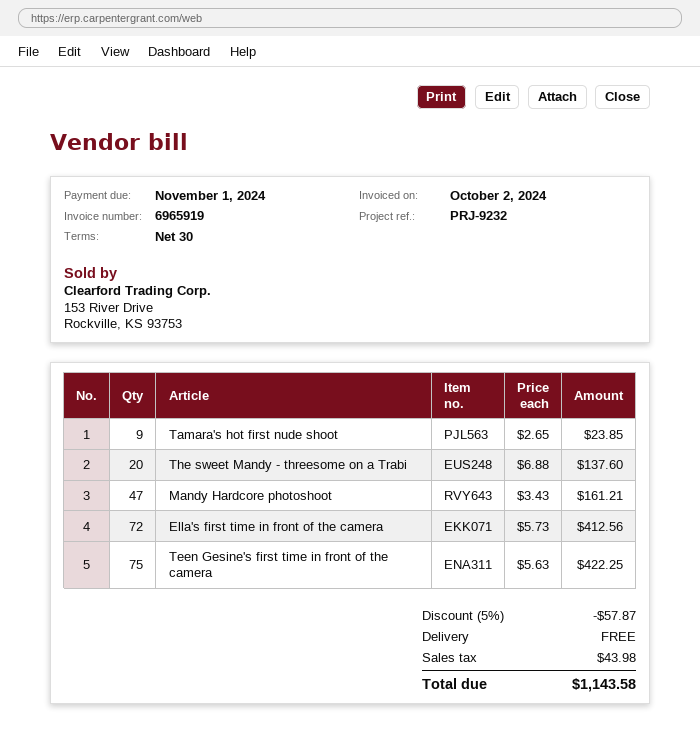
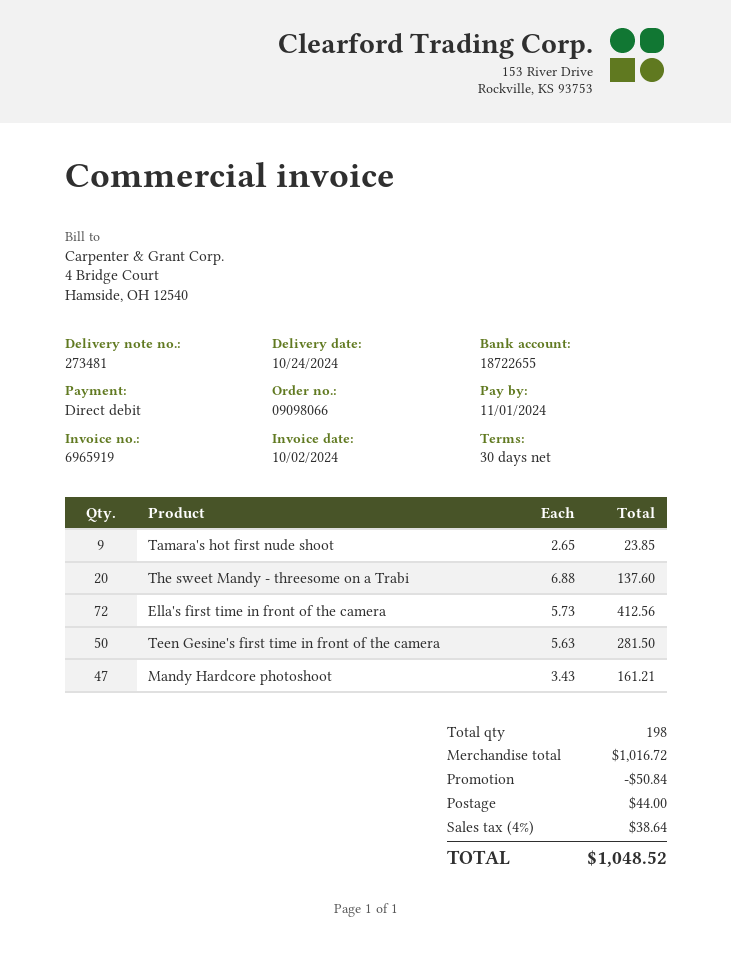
Teen Gesine's first time in front of the camera: 75 x 5.63 = 422.25 -> 50 x 5.63 = 281.50
discount: 57.87 -> 50.84
shipping: 0.00 -> 44.00
tax: 43.98 -> 38.64
total: 1143.58 -> 1048.52

